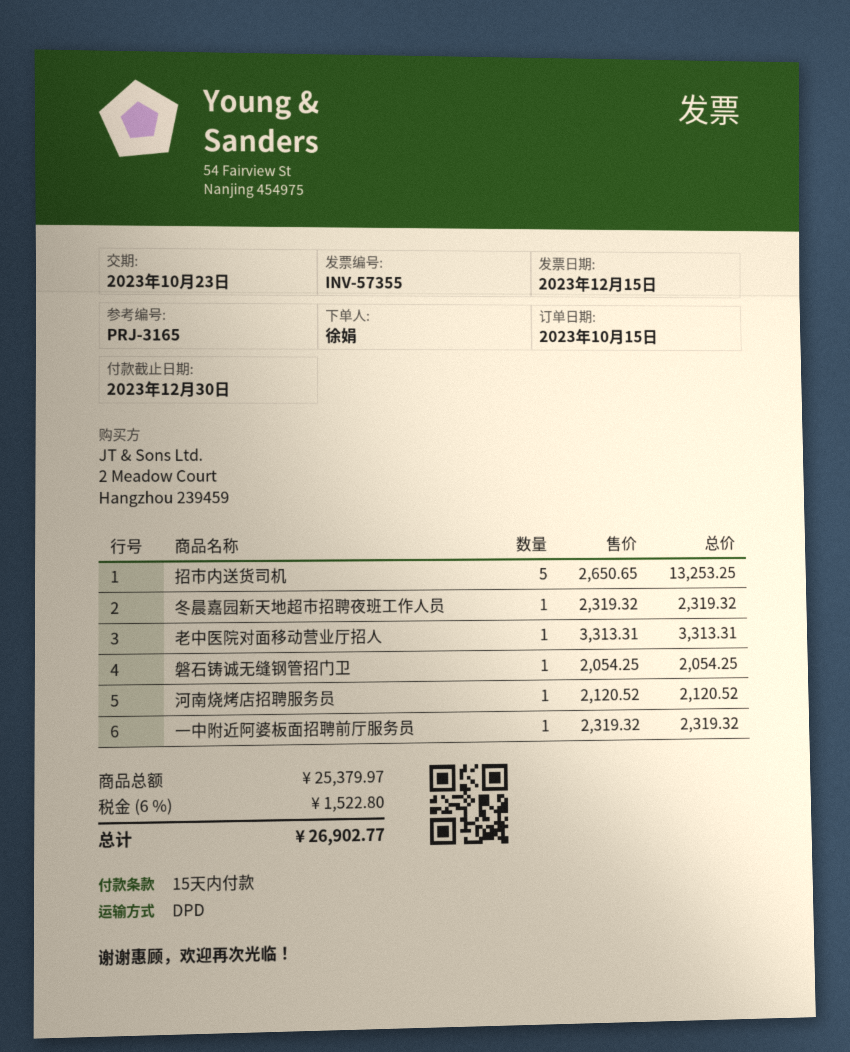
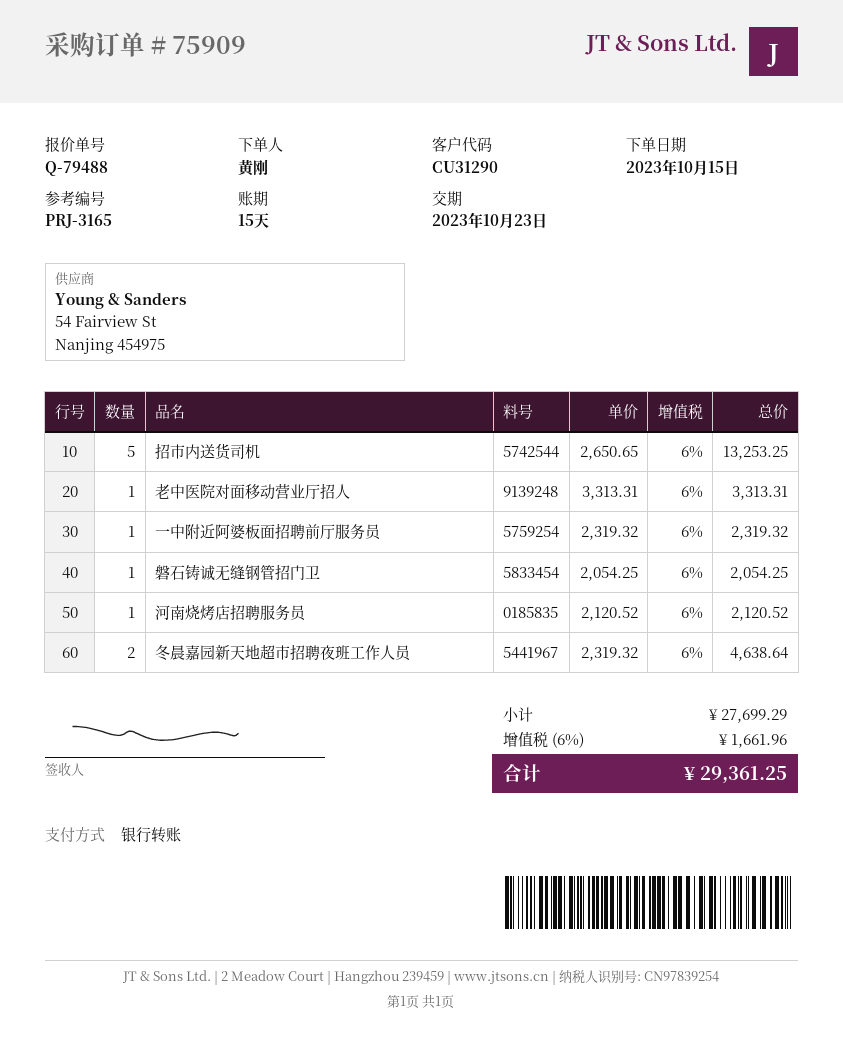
ordered by: 徐娟 -> 黄刚
冬晨嘉园新天地超市招聘夜班工作人员: 1 x 2319.32 = 2319.32 -> 2 x 2319.32 = 4638.64
subtotal: 25379.97 -> 27699.29
tax: 6% = 1522.80 -> 6% = 1661.96
total: 26902.77 -> 29361.25

